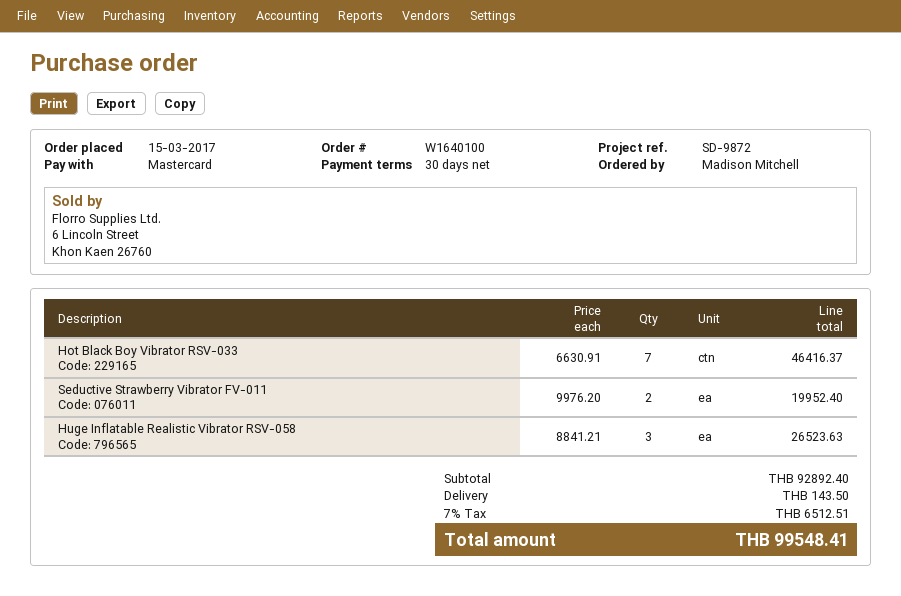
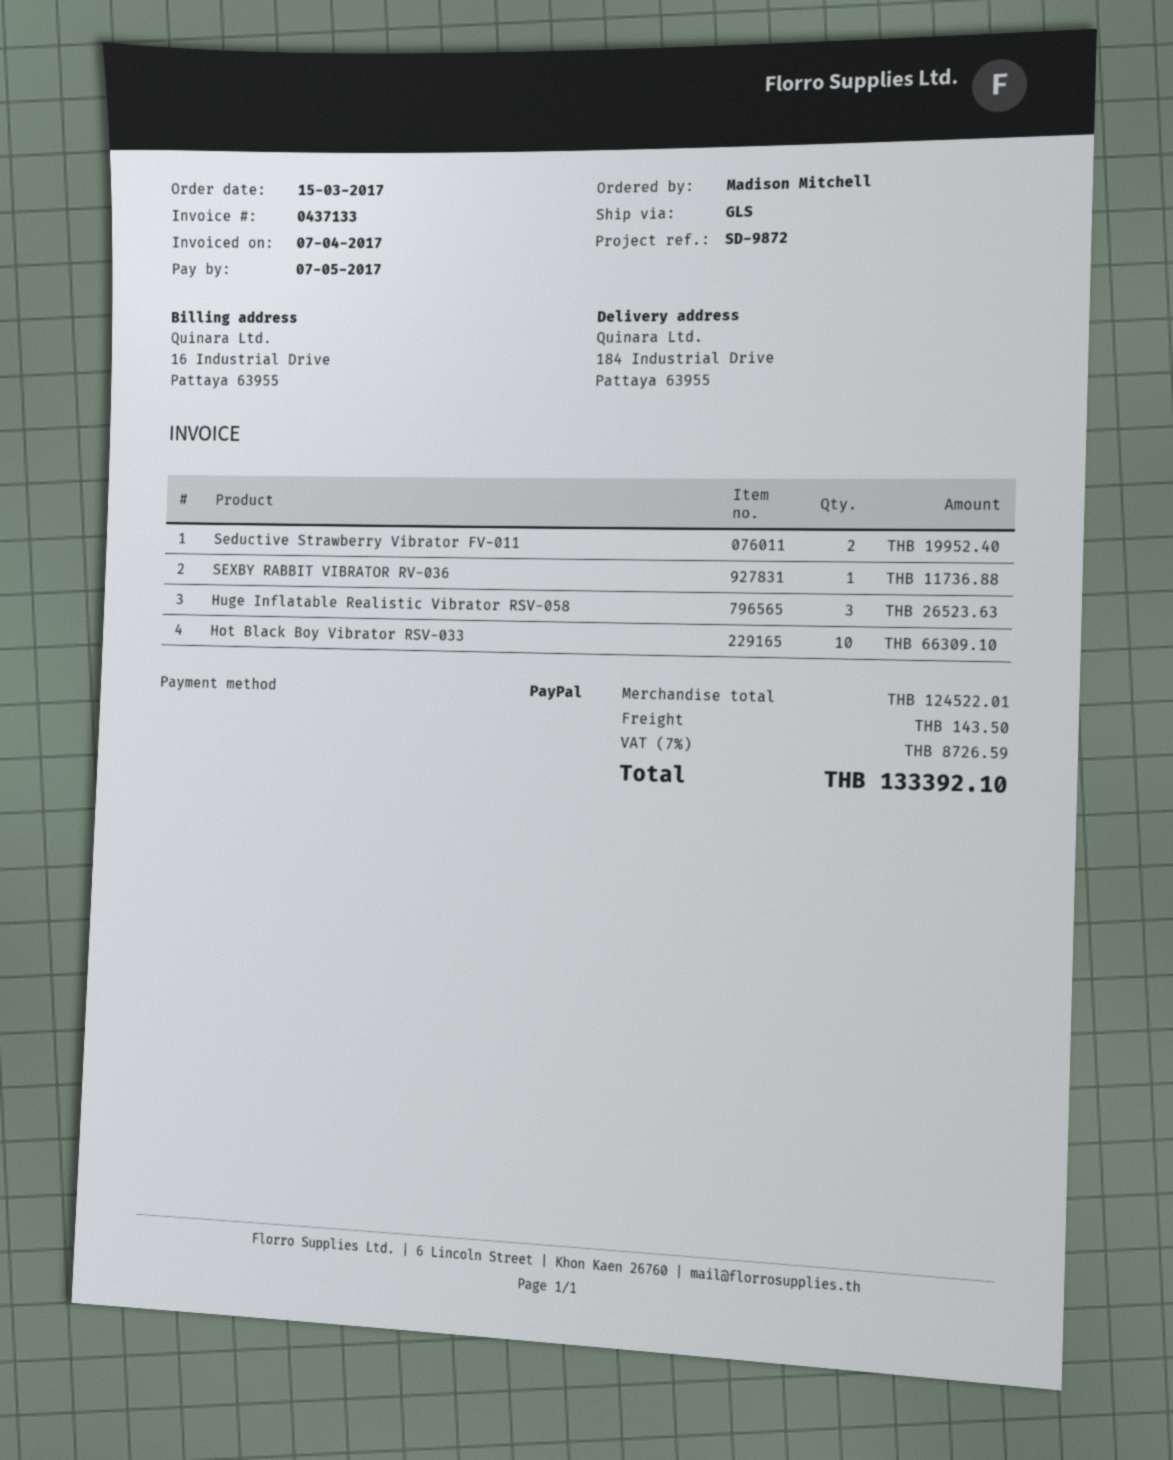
payment method: Mastercard -> PayPal
Hot Black Boy Vibrator RSV-033: 7 for 46416.37 -> 10 for 66309.10
SEXBY RABBIT VIBRATOR RV-036: none -> 1 for 11736.88
subtotal: 92892.40 -> 124522.01
tax: 7% = 6512.51 -> 7% = 8726.59
total: 99548.41 -> 133392.10

